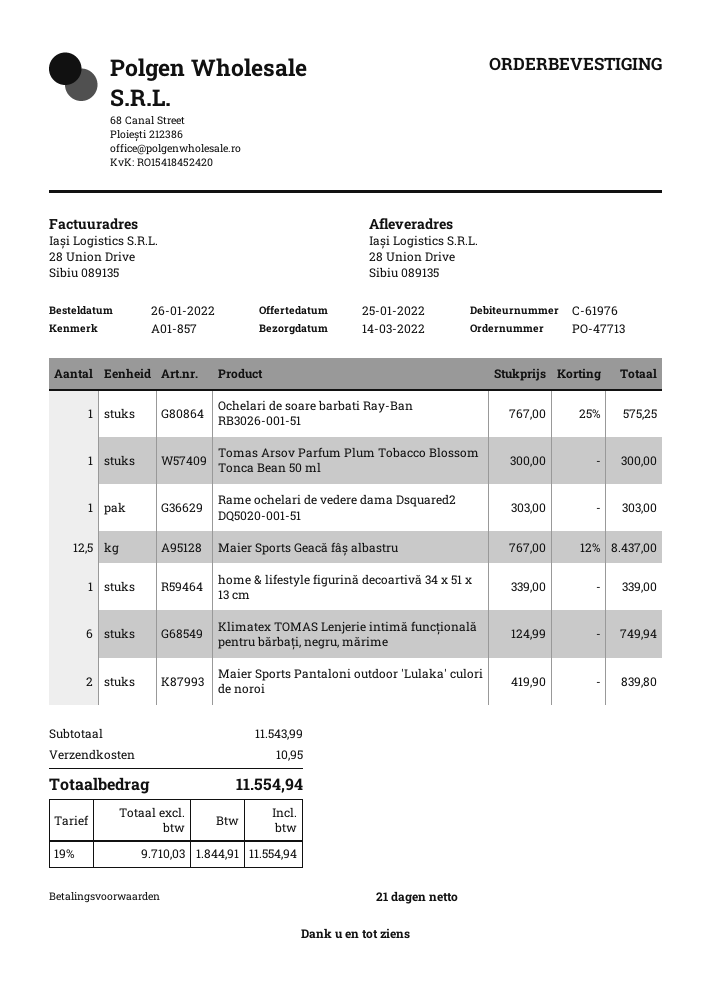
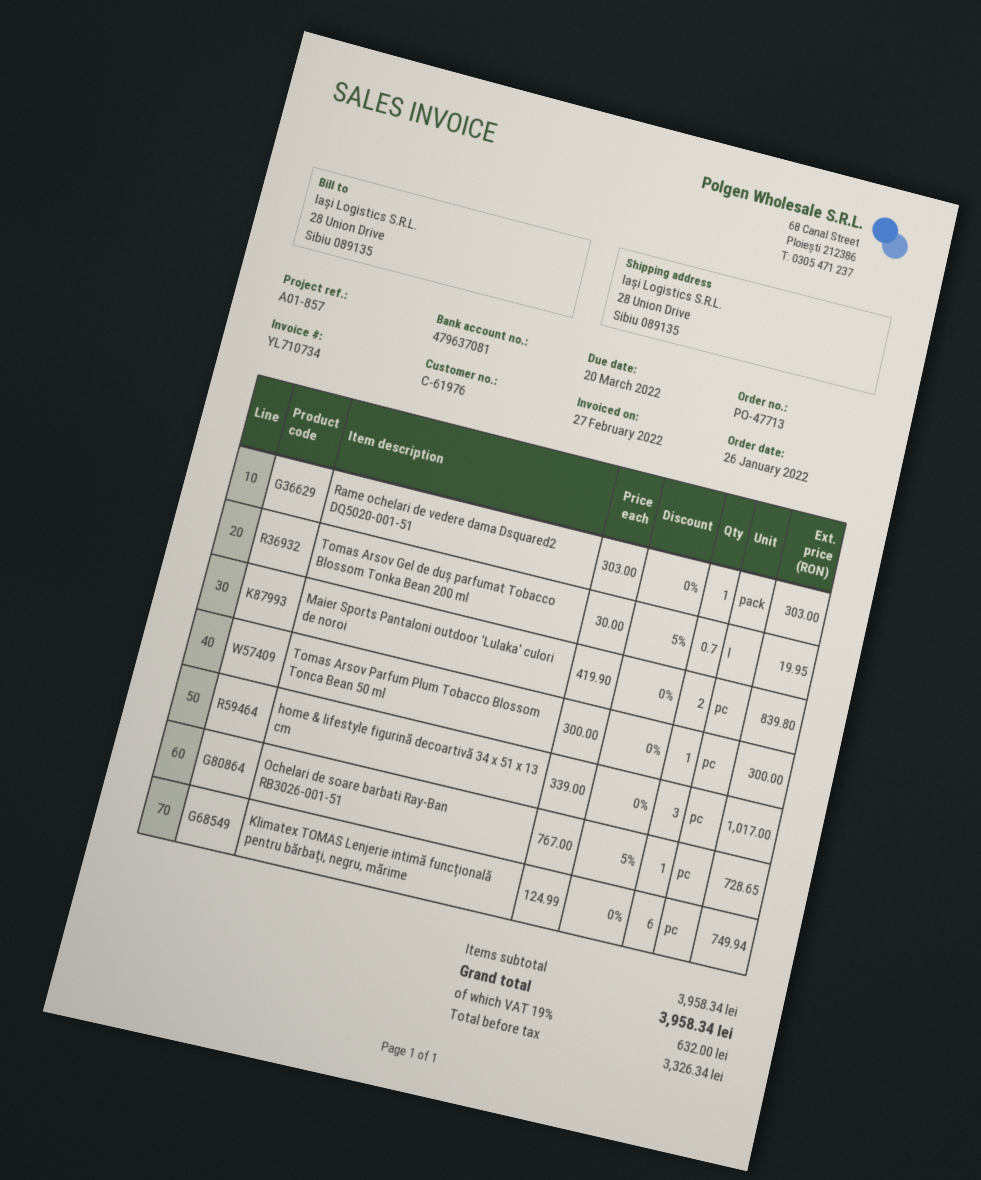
Ochelari de soare barbati Ray-Ban RB3026-001-51: 1 x 767.00 - 25% = 575.25 -> 1 x 767.00 - 5% = 728.65
Maier Sports Geacă fâș albastru: 12.5 x 767.00 - 12% = 8437.00 -> none
home & lifestyle figurină decoartivă 34 x 51 x 13 cm: 1 x 339.00 = 339.00 -> 3 x 339.00 = 1017.00
Tomas Arsov Gel de duș parfumat Tobacco Blossom Tonka Bean 200 ml: none -> 0.7 x 30.00 - 5% = 19.95
subtotal: 11543.99 -> 3958.34
shipping: 10.95 -> none
net: 9710.03 -> 3326.34
tax: 19% = 1844.91 -> 19% = 632.00
total: 11554.94 -> 3958.34

